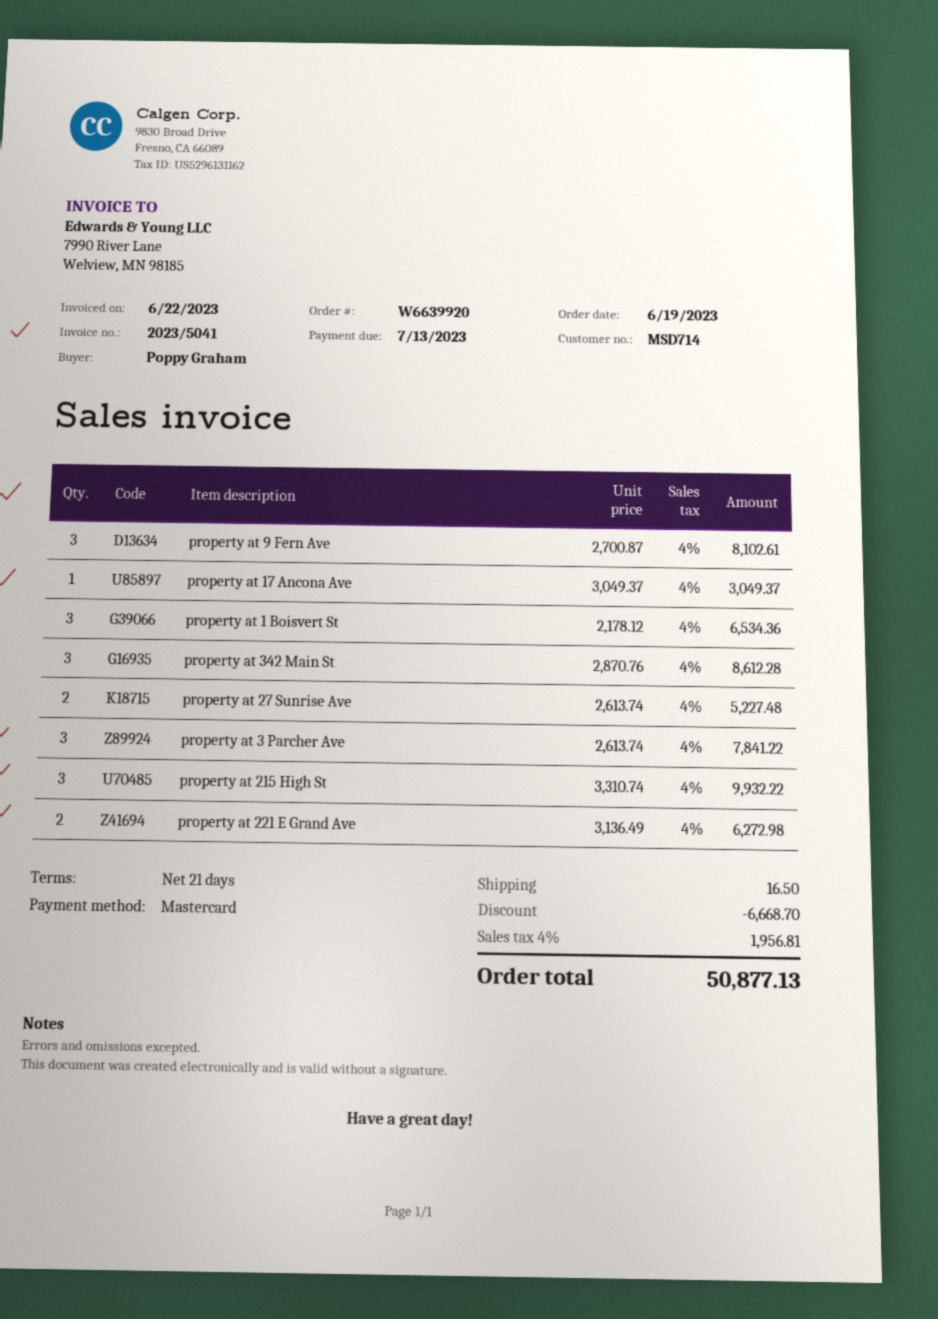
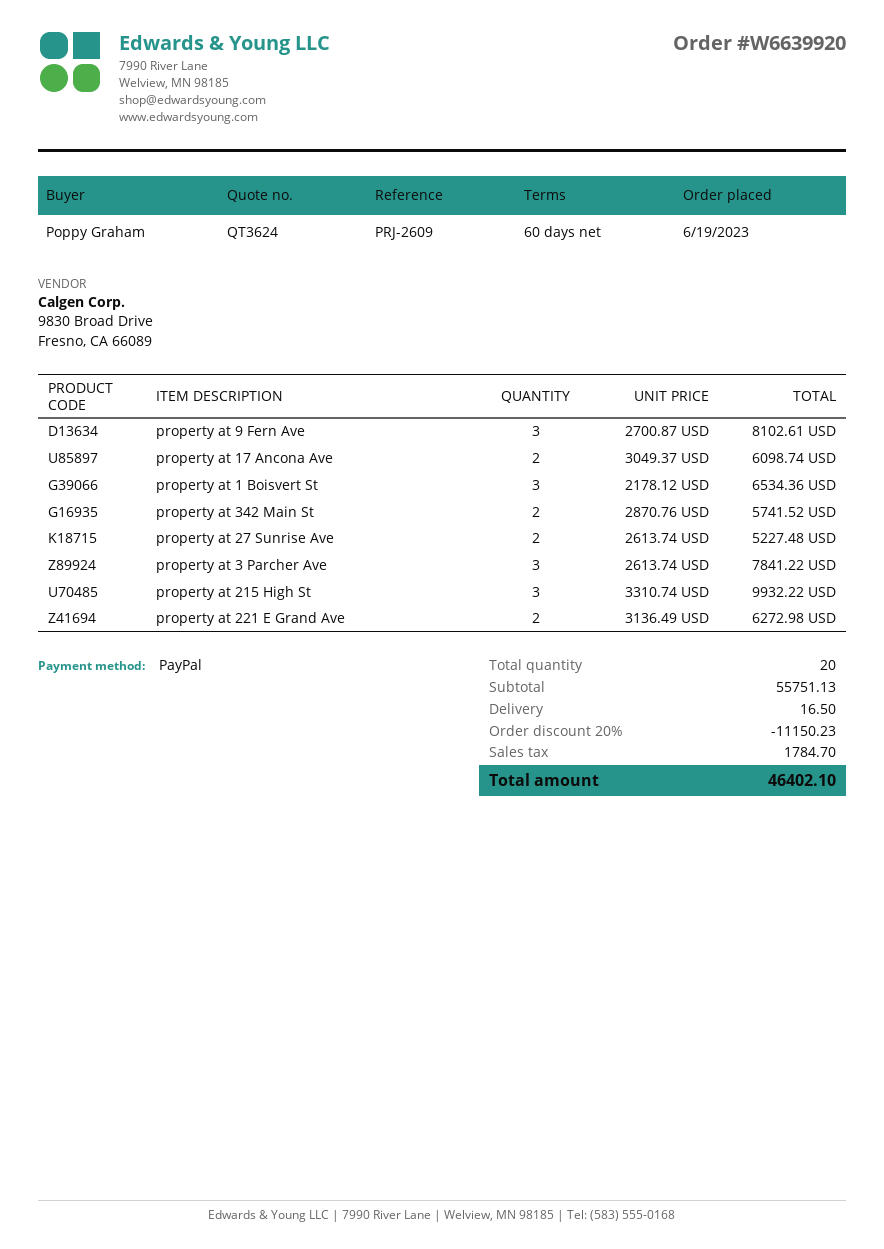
payment terms: 21 days -> 60 days
payment method: Mastercard -> PayPal
property at 17 Ancona Ave: 1 x 3049.37 = 3049.37 -> 2 x 3049.37 = 6098.74
property at 342 Main St: 3 x 2870.76 = 8612.28 -> 2 x 2870.76 = 5741.52
discount: 6668.70 -> 11150.23
tax: 1956.81 -> 1784.70
total: 50877.13 -> 46402.10

